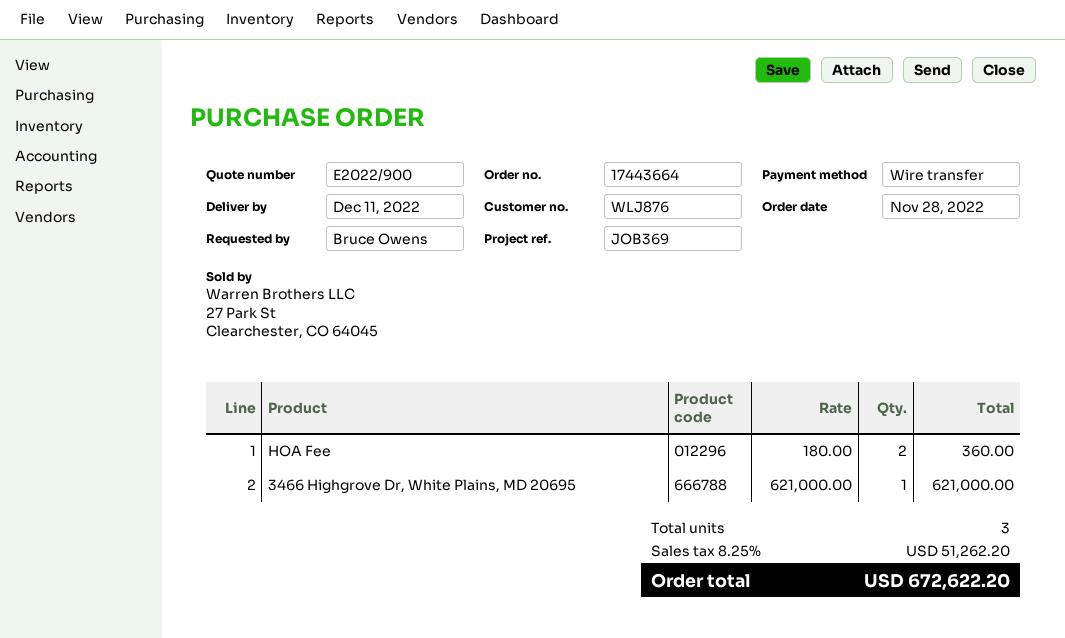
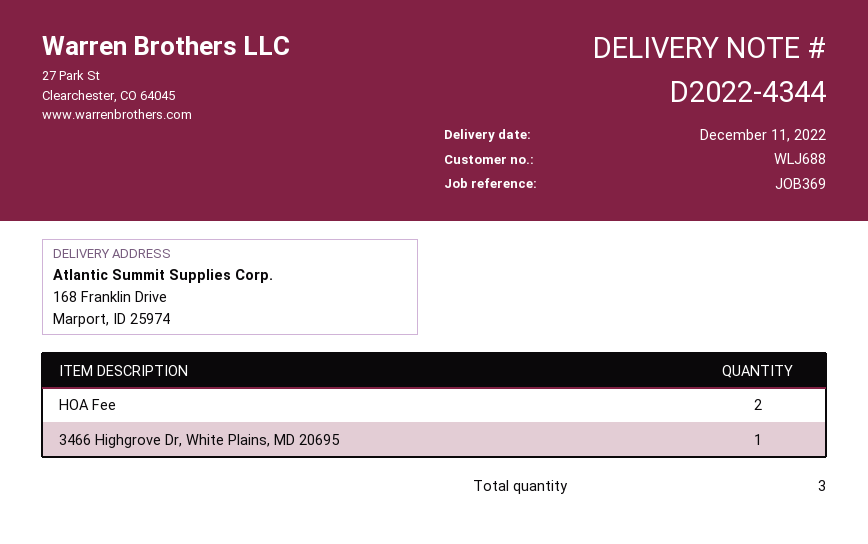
customer number: WLJ876 -> WLJ688

